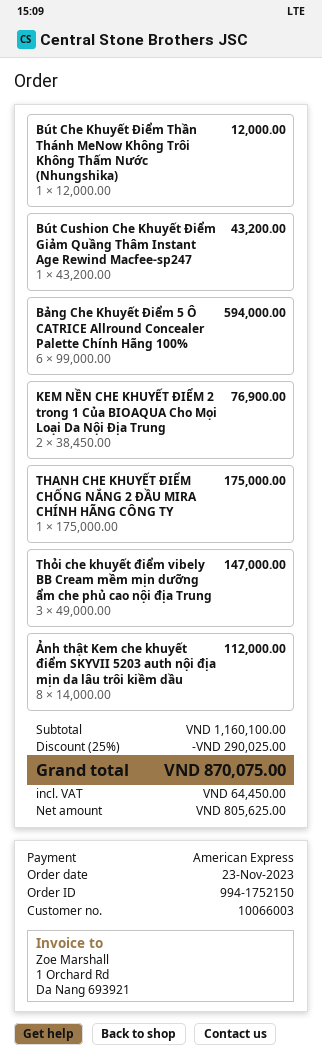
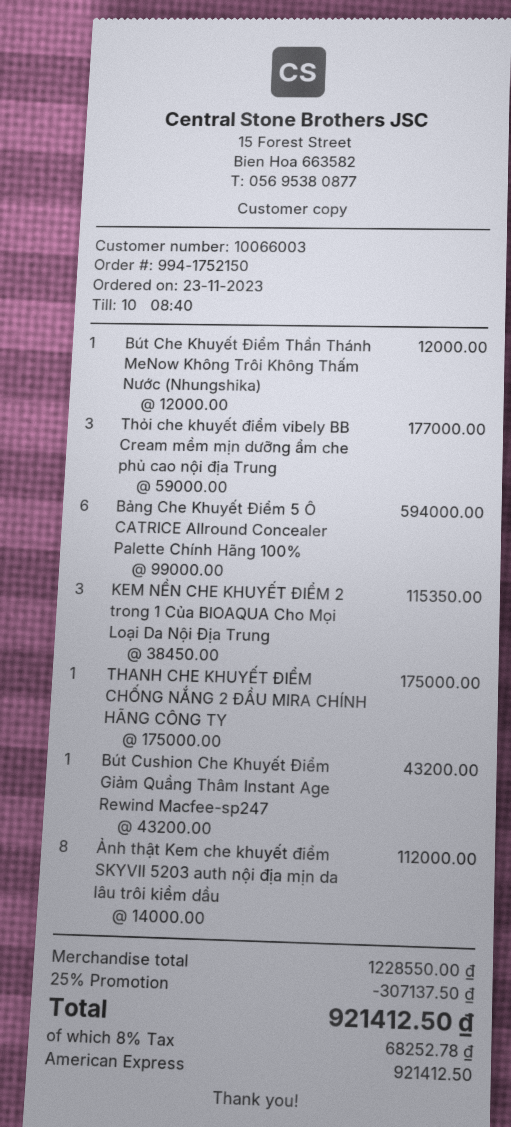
KEM NỀN CHE KHUYẾT ĐIỂM 2 trong 1 Của BIOAQUA Cho Mọi Loại Da Nội Địa Trung: 2 x 38450.00 = 76900.00 -> 3 x 38450.00 = 115350.00
Thỏi che khuyết điểm vibely BB Cream mềm mịn dưỡng ẩm che phủ cao nội địa Trung: 3 x 49000.00 = 147000.00 -> 3 x 59000.00 = 177000.00
subtotal: 1160100.00 -> 1228550.00
discount: 25% = 290025.00 -> 25% = 307137.50
tax: 64450.00 -> 68252.78
total: 870075.00 -> 921412.50

